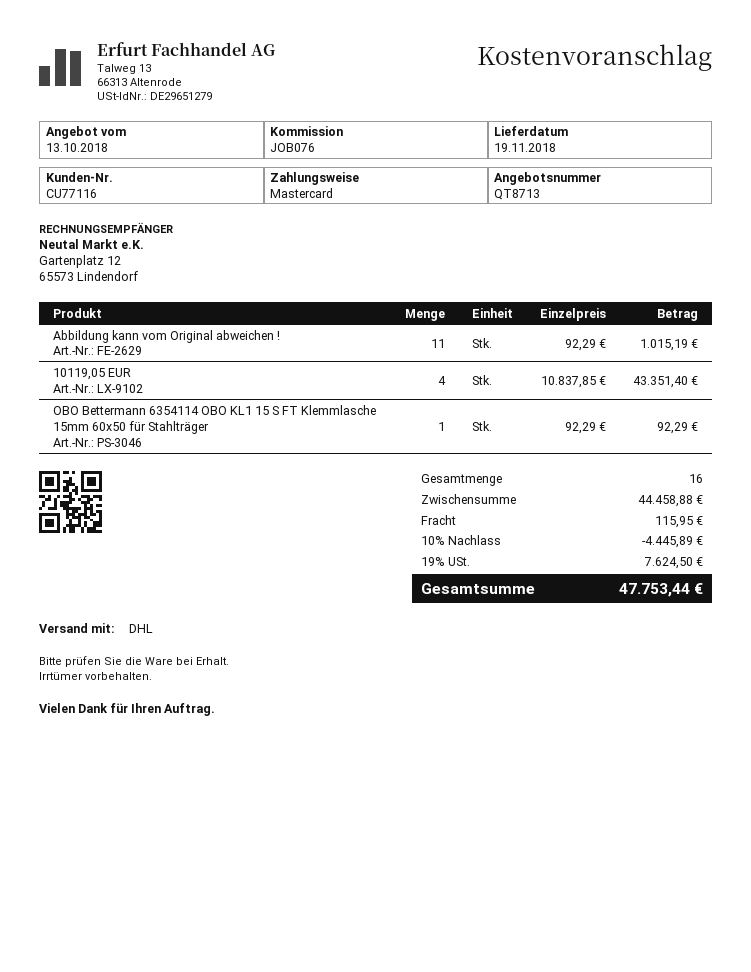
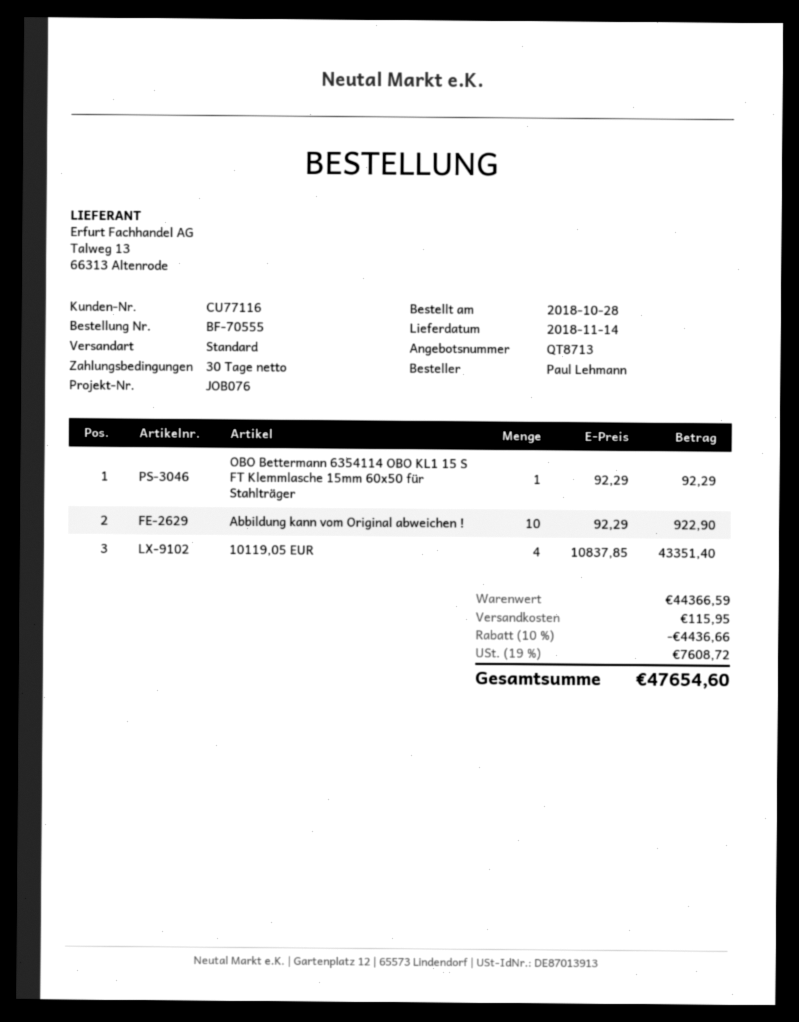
delivery date: 2018-11-19 -> 2018-11-14
shipping method: DHL -> standard
Abbildung kann vom Original abweichen !: 11 x 92.29 = 1015.19 -> 10 x 92.29 = 922.90
subtotal: 44458.88 -> 44366.59
discount: 10% = 4445.89 -> 10% = 4436.66
tax: 19% = 7624.50 -> 19% = 7608.72
total: 47753.44 -> 47654.60

